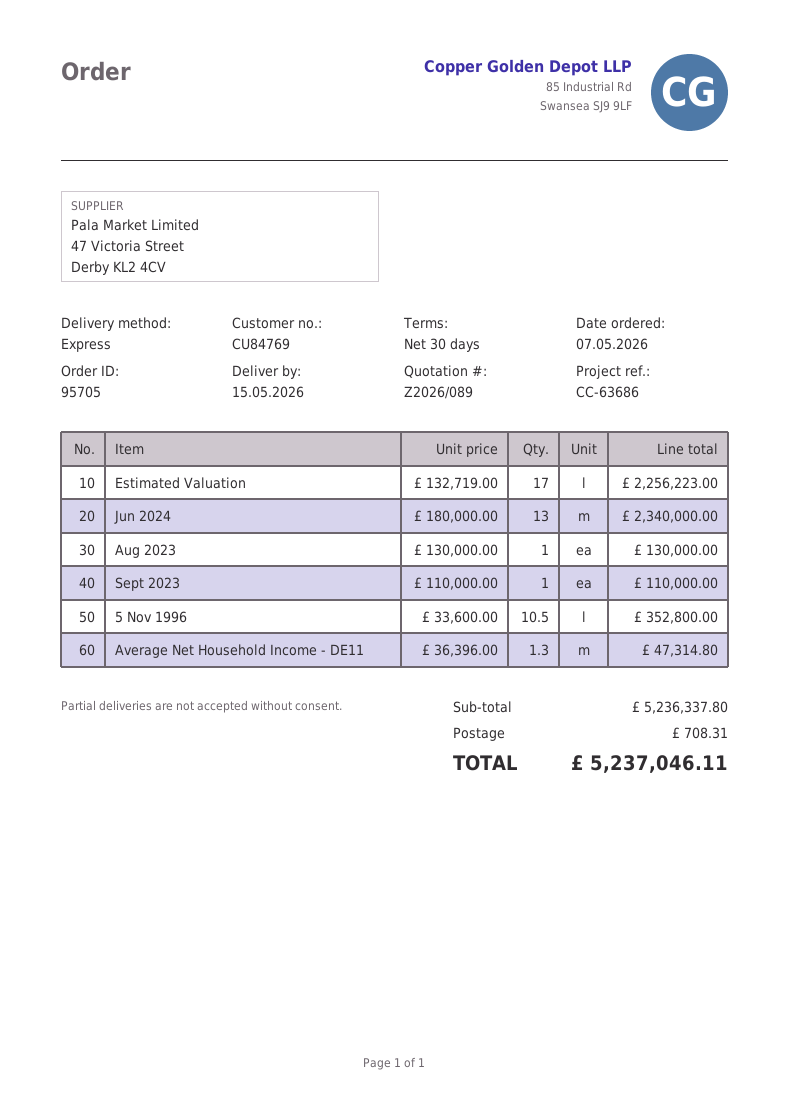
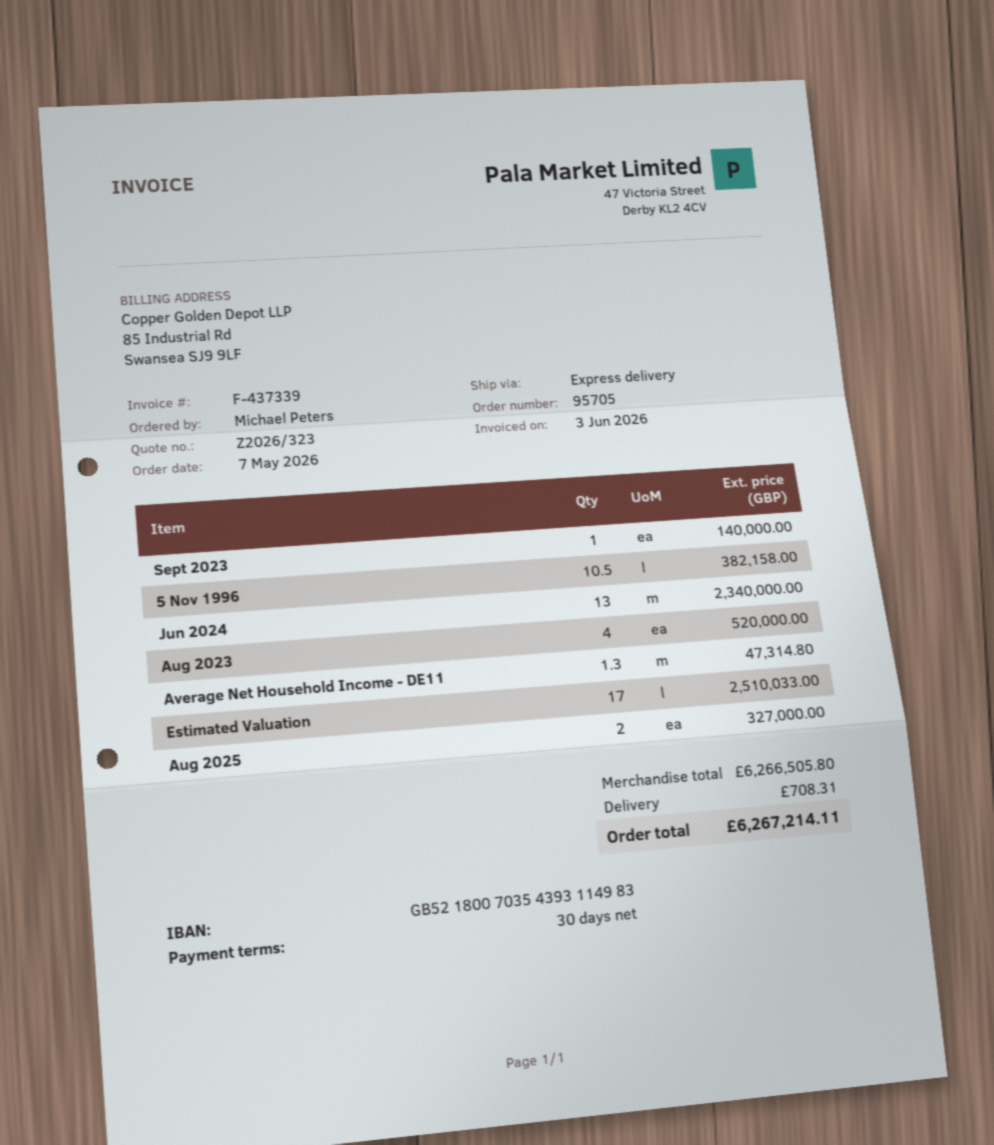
quote number: Z2026/089 -> Z2026/323
Estimated Valuation: 17 for 2256223.00 -> 17 for 2510033.00
Aug 2023: 1 for 130000.00 -> 4 for 520000.00
Sept 2023: 1 for 110000.00 -> 1 for 140000.00
5 Nov 1996: 10.5 for 352800.00 -> 10.5 for 382158.00
Aug 2025: none -> 2 for 327000.00
subtotal: 5236337.80 -> 6266505.80
total: 5237046.11 -> 6267214.11

